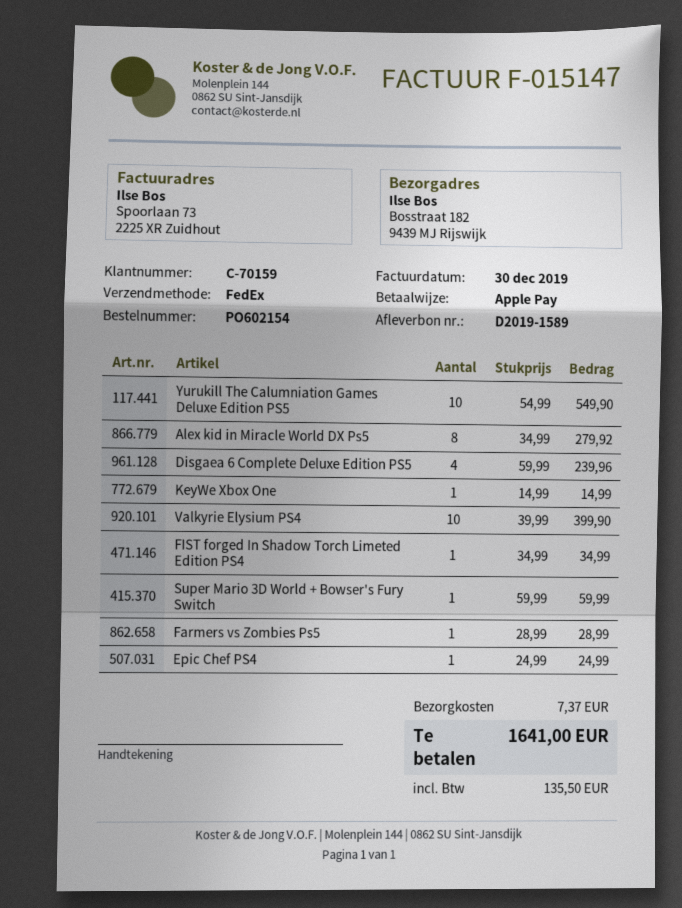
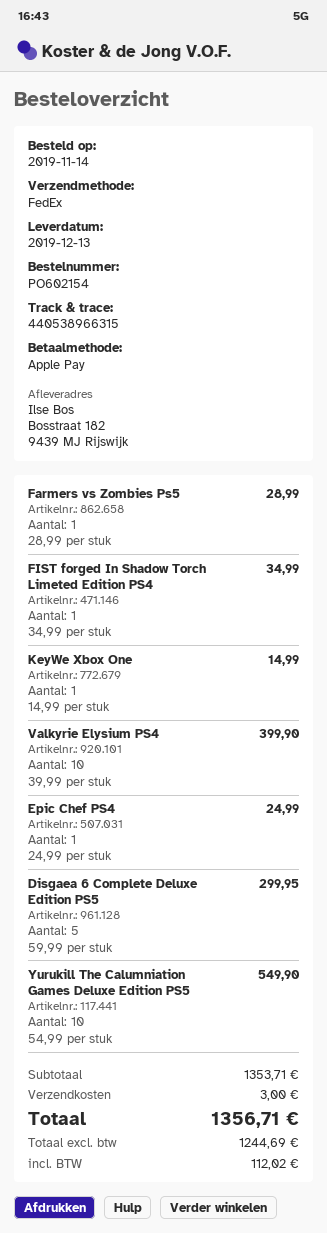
Alex kid in Miracle World DX Ps5: 8 x 34.99 = 279.92 -> none
Disgaea 6 Complete Deluxe Edition PS5: 4 x 59.99 = 239.96 -> 5 x 59.99 = 299.95
Super Mario 3D World + Bowser's Fury Switch: 1 x 59.99 = 59.99 -> none
shipping: 7.37 -> 3.00
tax: 135.50 -> 112.02
total: 1641.00 -> 1356.71

